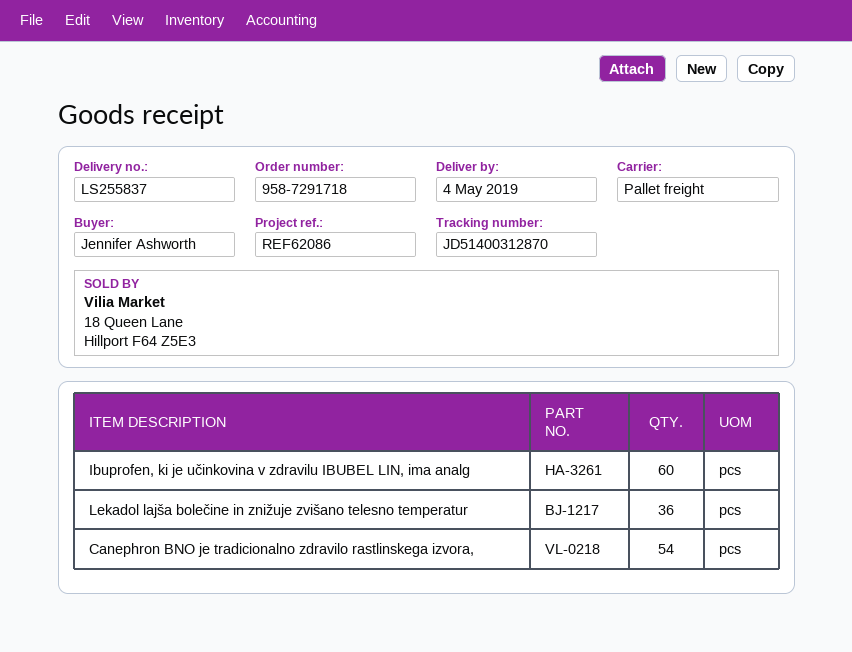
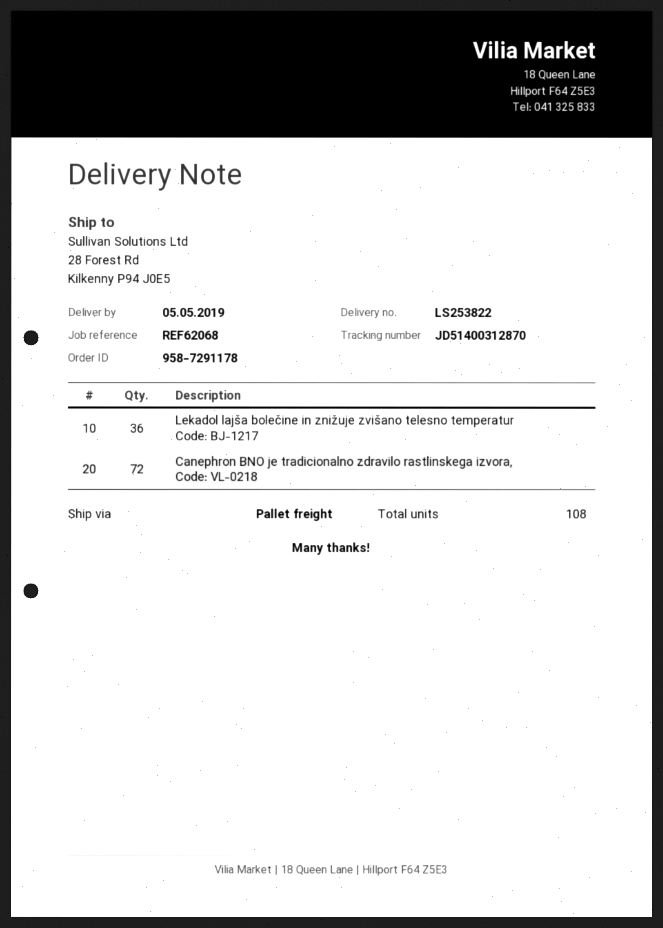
order number: 958-7291718 -> 958-7291178
delivery note number: LS255837 -> LS253822
delivery date: 2019-05-04 -> 2019-05-05
reference: REF62086 -> REF62068
Ibuprofen, ki je učinkovina v zdravilu IBUBEL LIN, ima analg: 60 -> none
Canephron BNO je tradicionalno zdravilo rastlinskega izvora,: 54 -> 72

